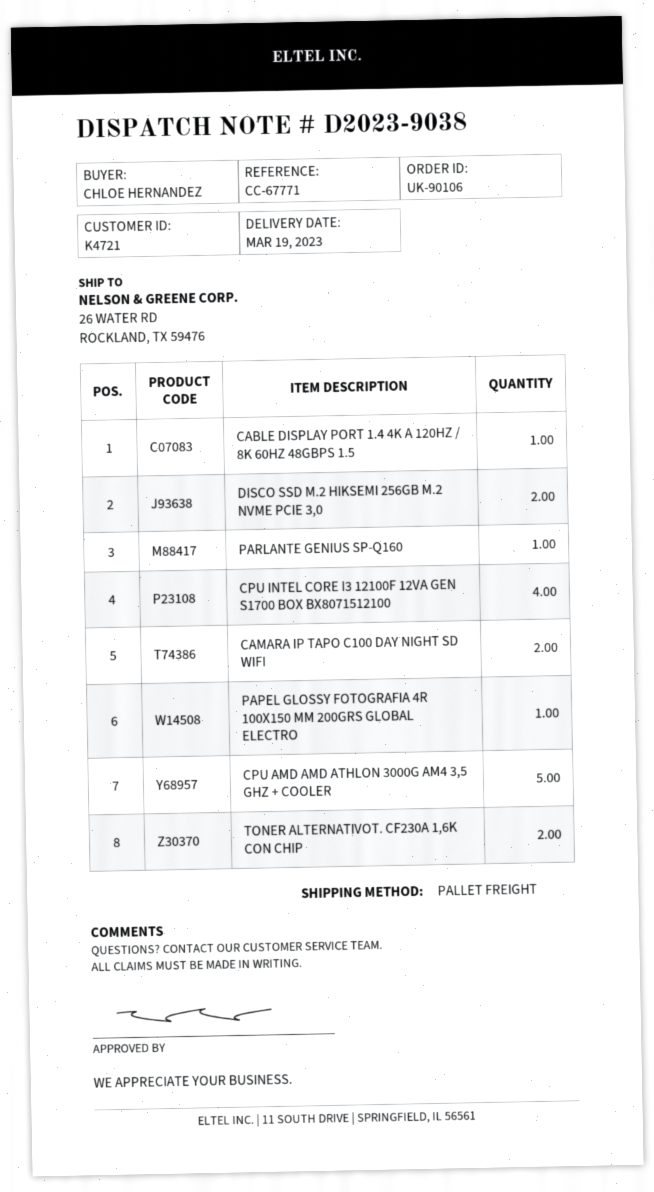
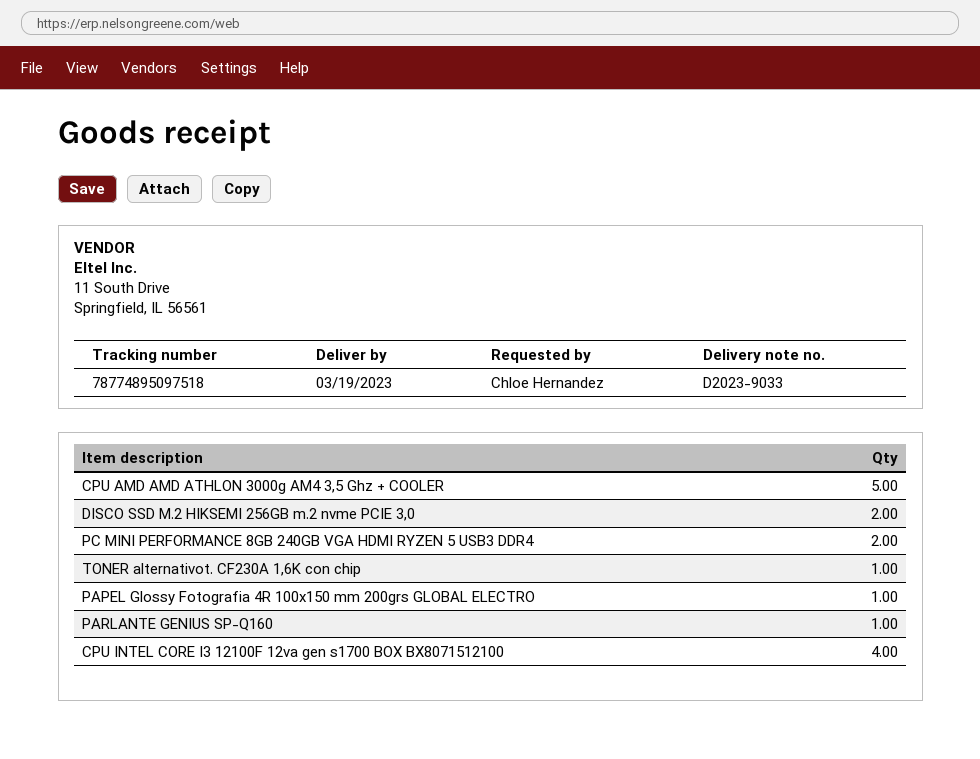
delivery note number: D2023-9038 -> D2023-9033
CABLE DISPLAY PORT 1.4 4K A 120HZ / 8K 60HZ 48GBPS 1.5: 1 -> none
CAMARA IP TAPO C100 DAY NIGHT SD WIFI: 2 -> none
TONER ALTERNATIVOT. CF230A 1,6K CON CHIP: 2 -> 1
PC MINI PERFORMANCE 8GB 240GB VGA HDMI RYZEN 5 USB3 DDR4: none -> 2

